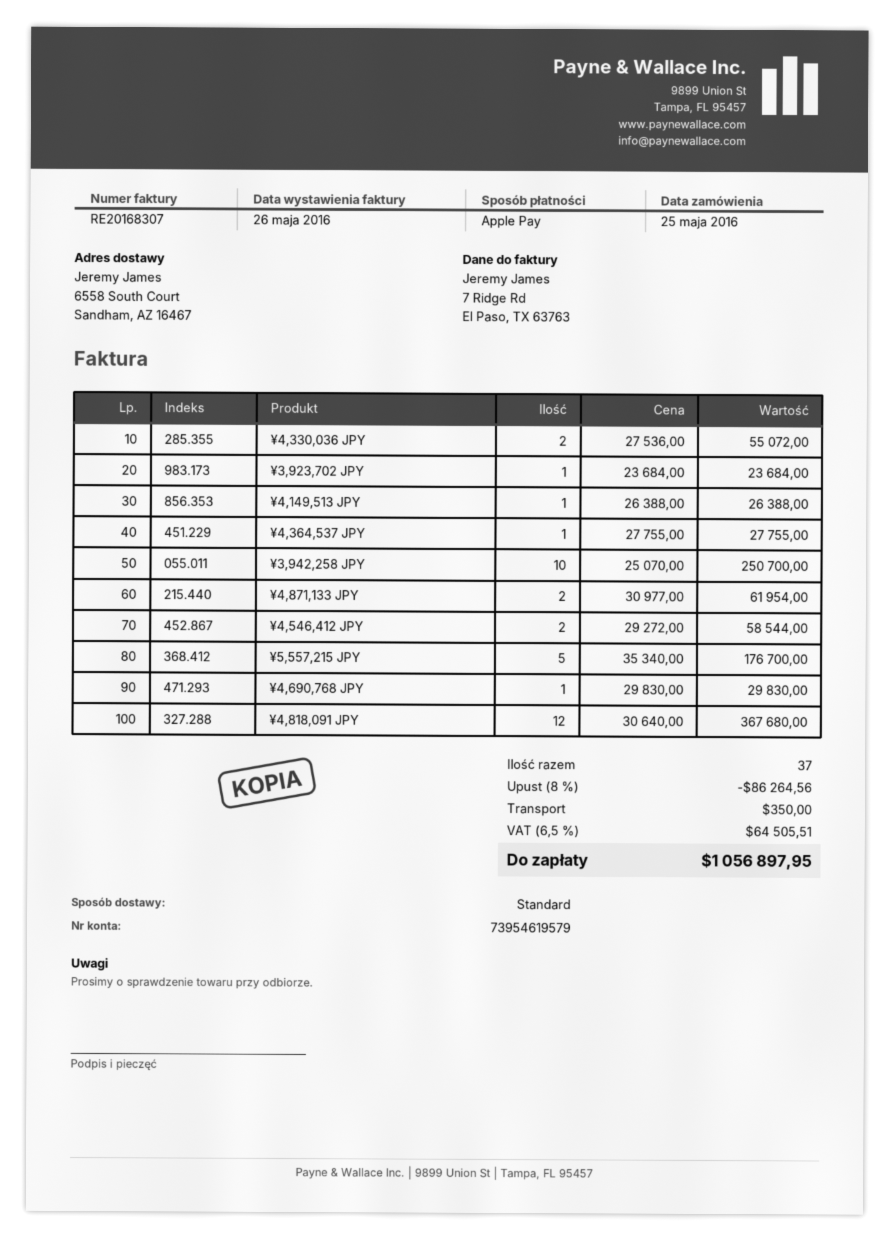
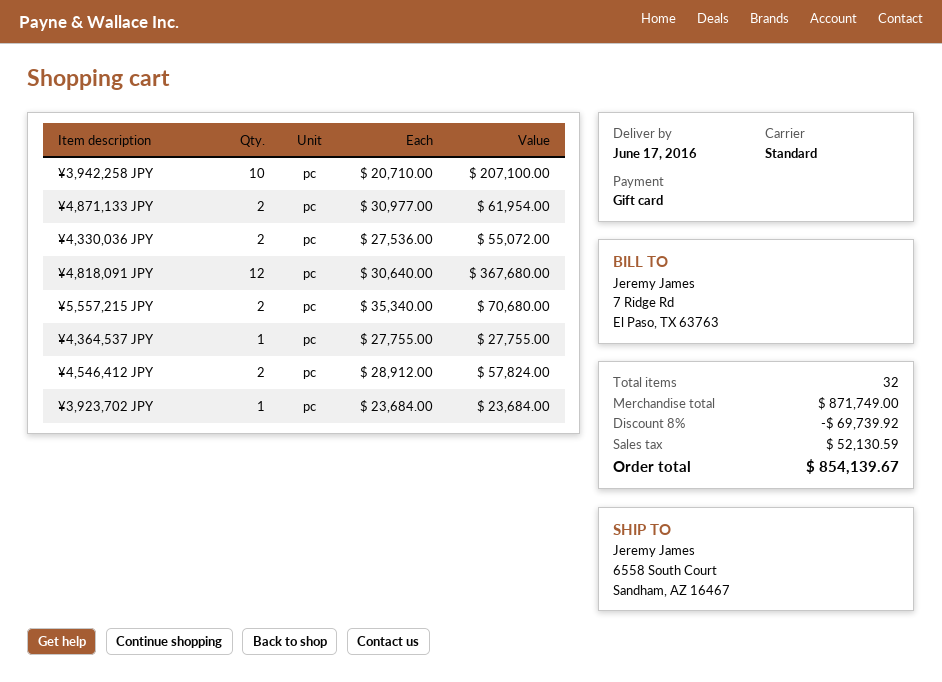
payment method: Apple Pay -> gift card
¥4,149,513 JPY: 1 x 26388.00 = 26388.00 -> none
¥3,942,258 JPY: 10 x 25070.00 = 250700.00 -> 10 x 20710.00 = 207100.00
¥4,546,412 JPY: 2 x 29272.00 = 58544.00 -> 2 x 28912.00 = 57824.00
¥5,557,215 JPY: 5 x 35340.00 = 176700.00 -> 2 x 35340.00 = 70680.00
¥4,690,768 JPY: 1 x 29830.00 = 29830.00 -> none
total quantity: 37 -> 32
discount: 8% = 86264.56 -> 8% = 69739.92
shipping: 350.00 -> none
tax: 64505.51 -> 52130.59
total: 1056897.95 -> 854139.67

